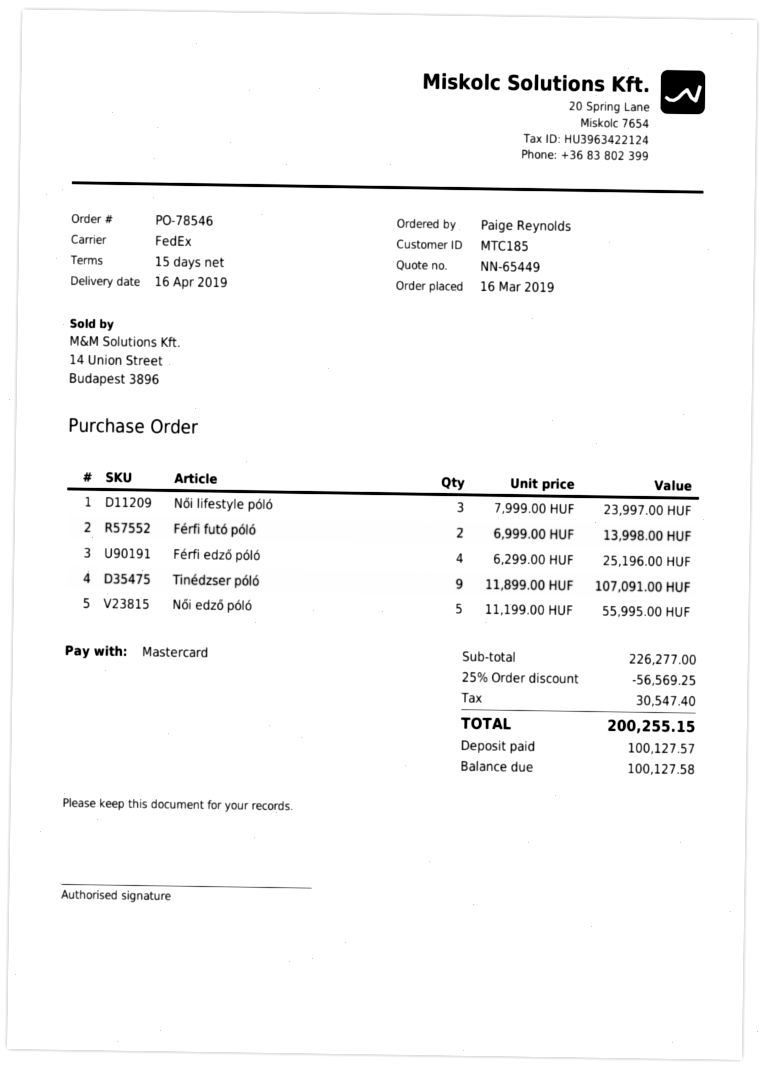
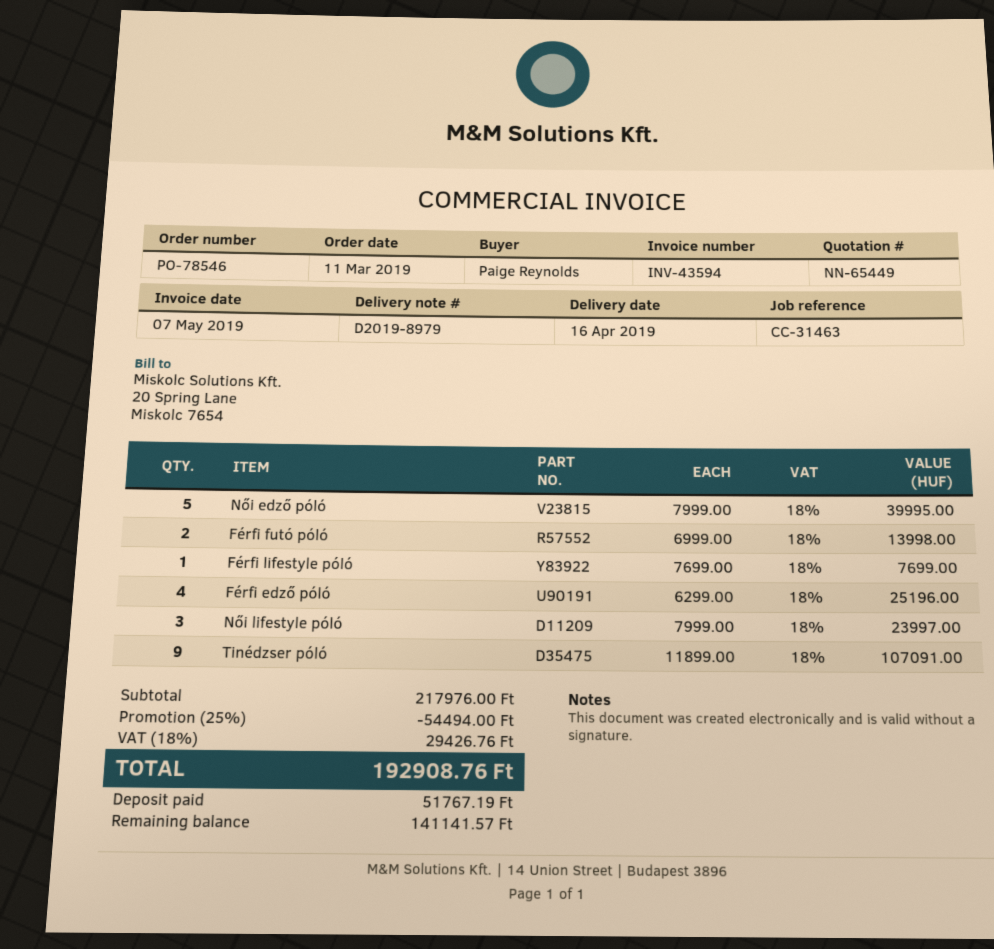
order date: 2019-03-16 -> 2019-03-11
Női edző póló: 5 x 11199.00 = 55995.00 -> 5 x 7999.00 = 39995.00
Férfi lifestyle póló: none -> 1 x 7699.00 = 7699.00
subtotal: 226277.00 -> 217976.00
discount: 25% = 56569.25 -> 25% = 54494.00
tax: 30547.40 -> 29426.76
total: 200255.15 -> 192908.76
deposit: 100127.57 -> 51767.19
balance: 100127.58 -> 141141.57

